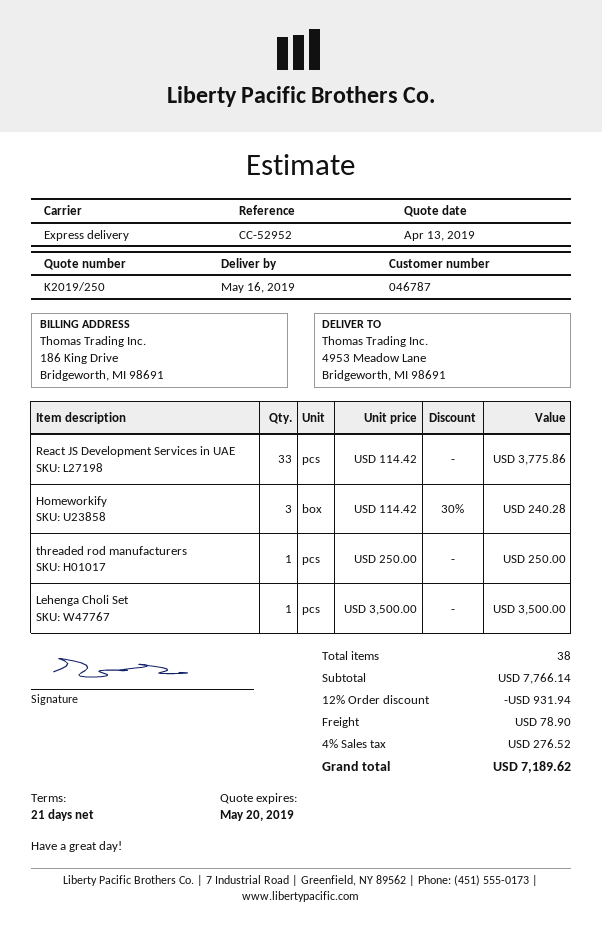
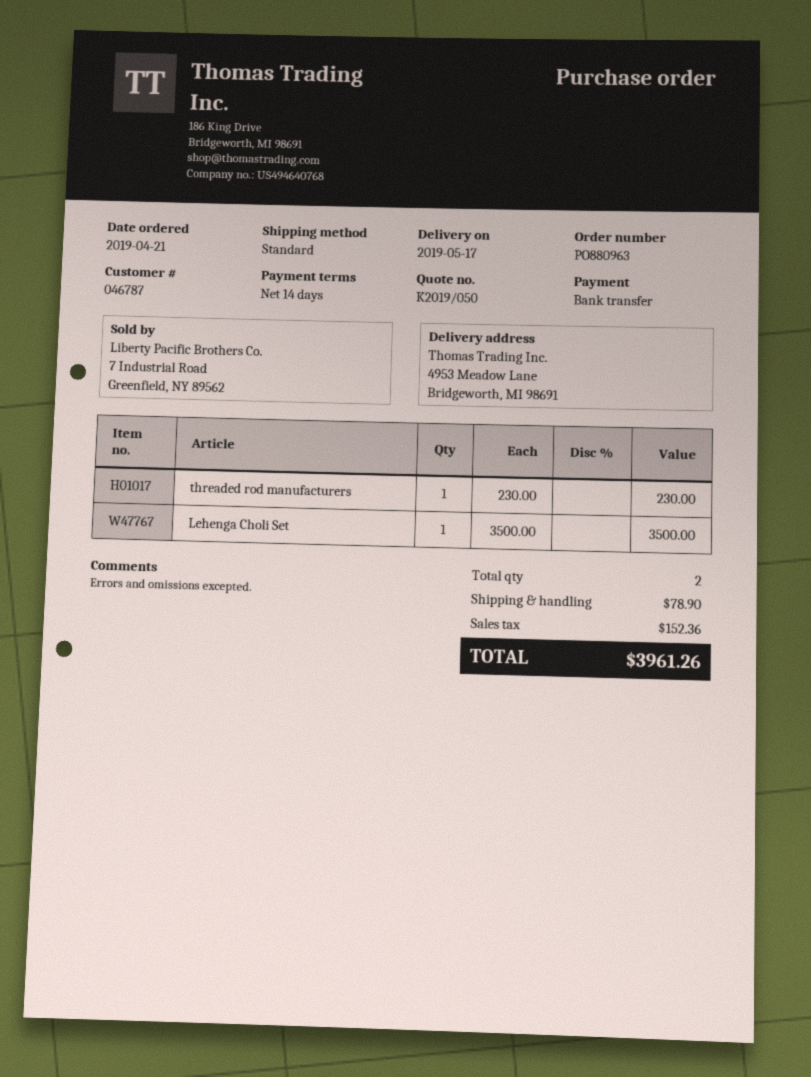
quote number: K2019/250 -> K2019/050
delivery date: 2019-05-16 -> 2019-05-17
payment terms: 21 days -> 14 days
shipping method: express -> standard
React JS Development Services in UAE: 33 x 114.42 = 3775.86 -> none
Homeworkify: 3 x 114.42 - 30% = 240.28 -> none
threaded rod manufacturers: 1 x 250.00 = 250.00 -> 1 x 230.00 = 230.00
total quantity: 38 -> 2
discount: 12% = 931.94 -> none
tax: 276.52 -> 152.36
total: 7189.62 -> 3961.26

